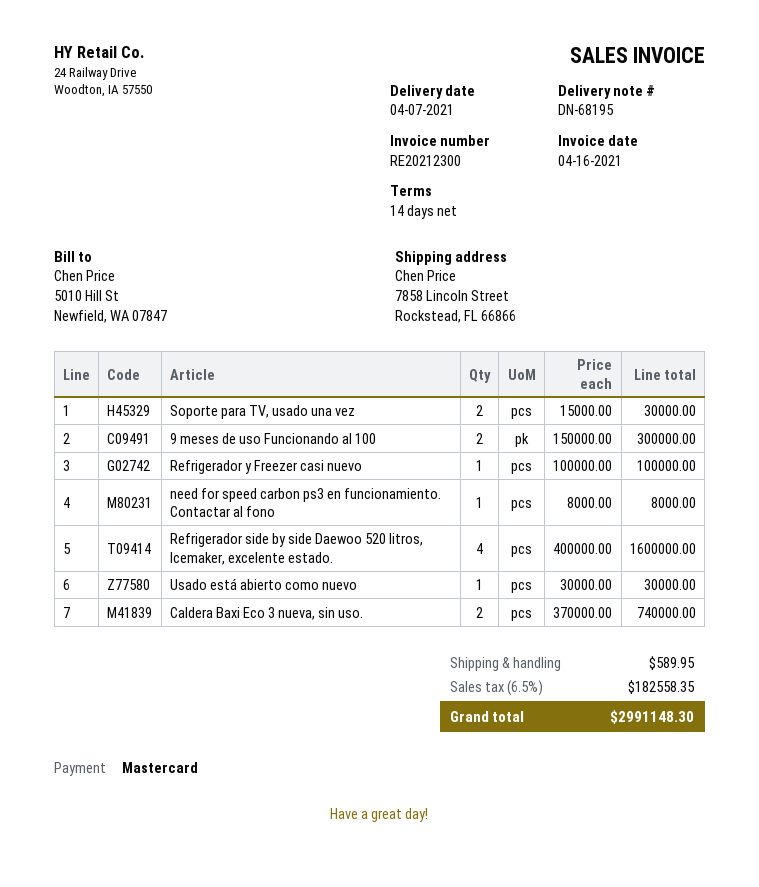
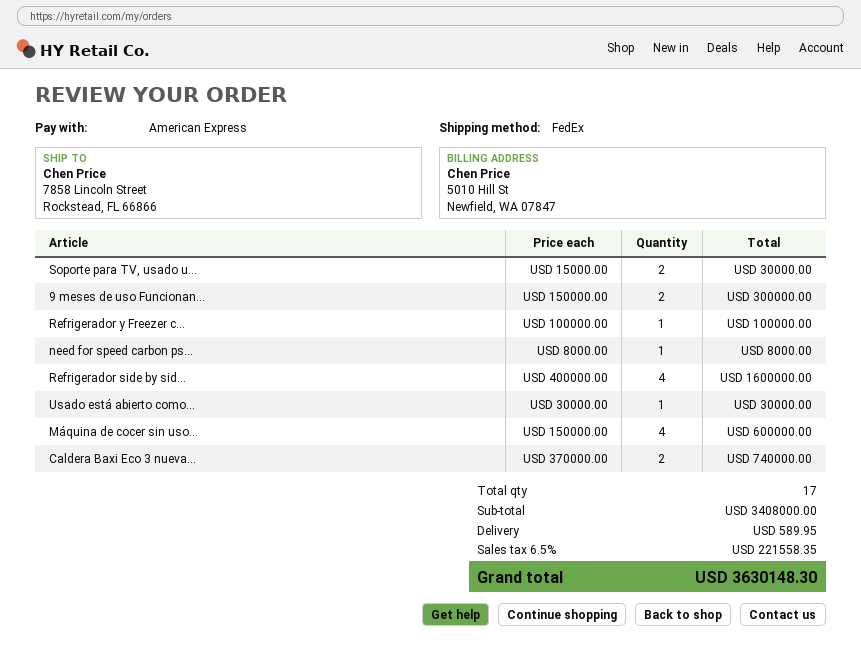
payment method: Mastercard -> American Express
Máquina de cocer sin uso...: none -> 4 x 150000.00 = 600000.00
tax: 6.5% = 182558.35 -> 6.5% = 221558.35
total: 2991148.30 -> 3630148.30

